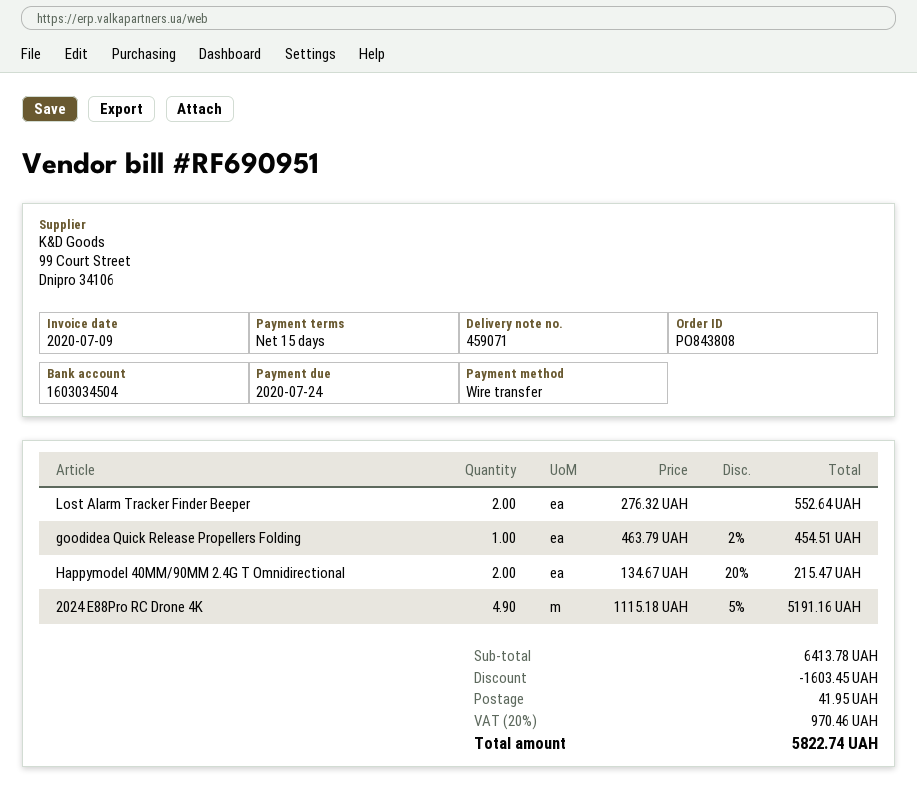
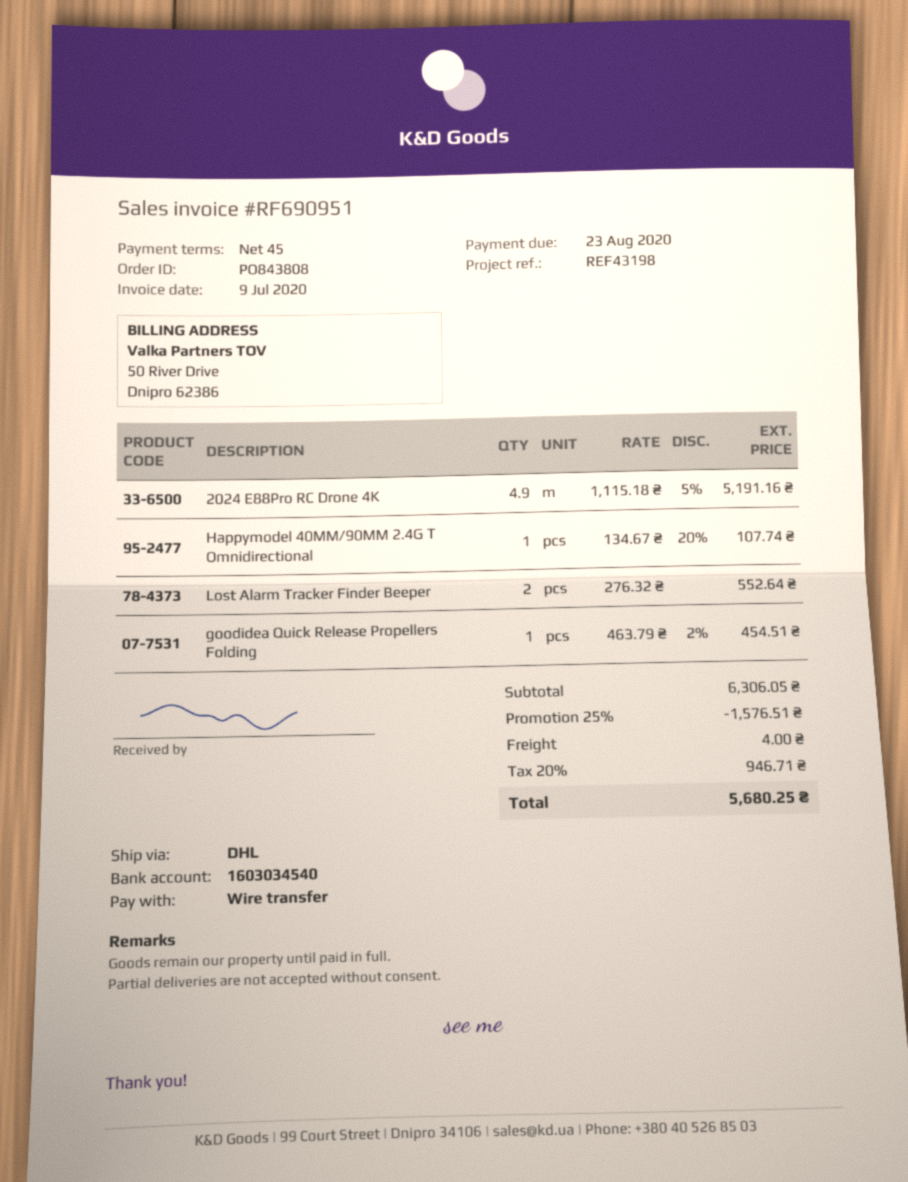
payment terms: 15 days -> 45 days
due date: 2020-07-24 -> 2020-08-23
bank account: 1603034504 -> 1603034540
Happymodel 40MM/90MM 2.4G T Omnidirectional: 2 x 134.67 - 20% = 215.47 -> 1 x 134.67 - 20% = 107.74
subtotal: 6413.78 -> 6306.05
discount: 1603.45 -> 1576.51
shipping: 41.95 -> 4.00
tax: 20% = 970.46 -> 20% = 946.71
total: 5822.74 -> 5680.25

